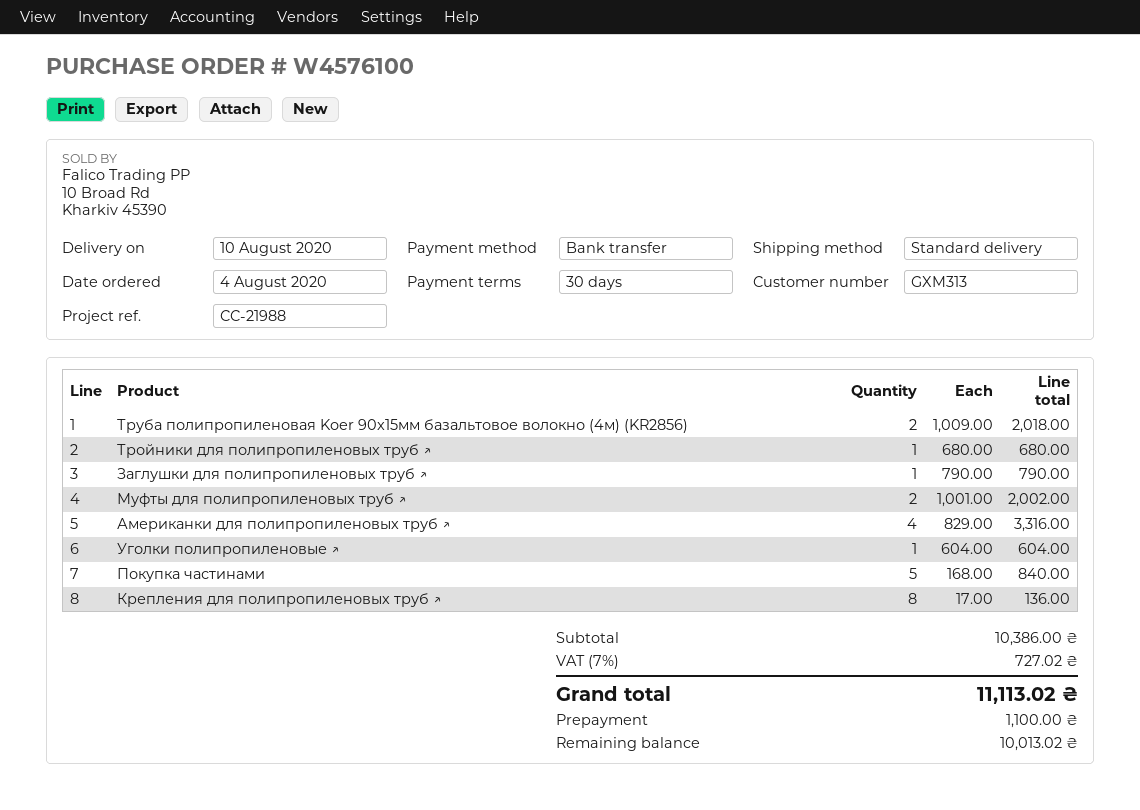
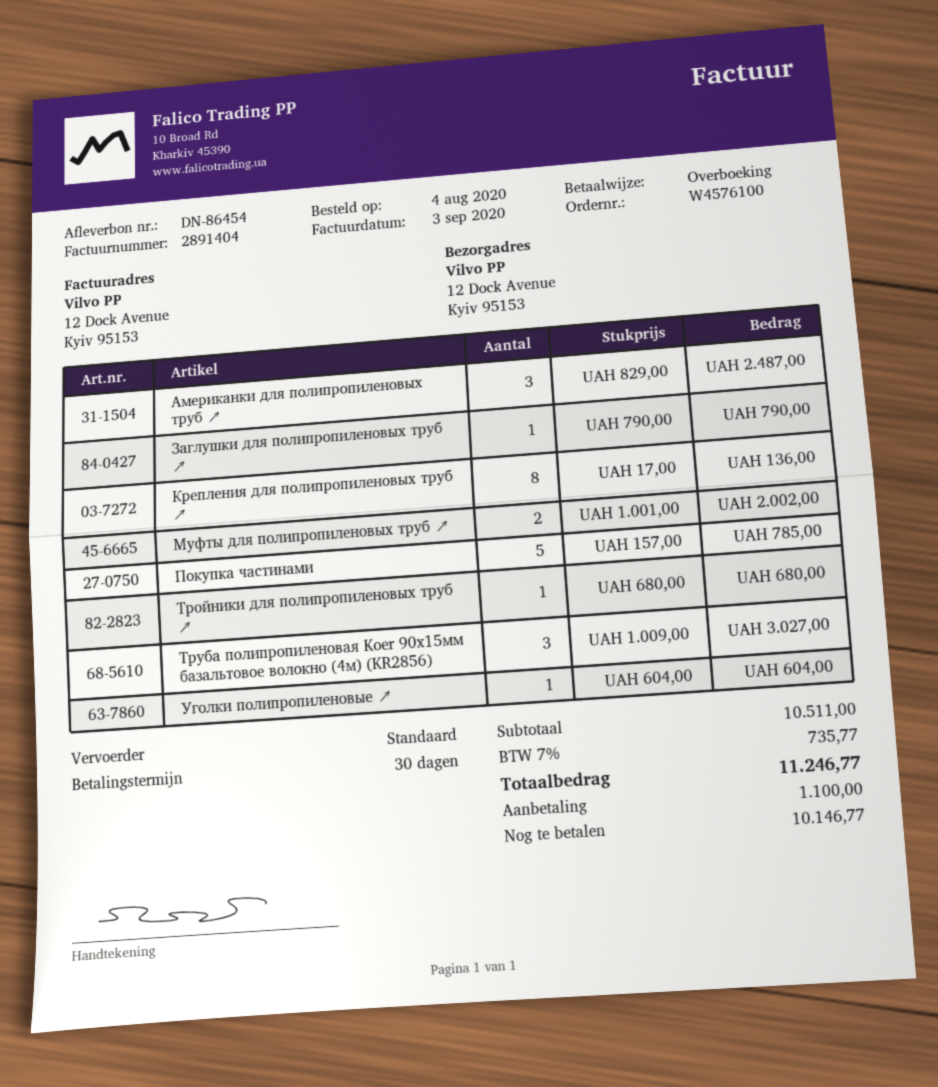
Труба полипропиленовая Koer 90x15мм базальтовое волокно (4м) (KR2856): 2 x 1009.00 = 2018.00 -> 3 x 1009.00 = 3027.00
Американки для полипропиленовых труб ↗: 4 x 829.00 = 3316.00 -> 3 x 829.00 = 2487.00
Покупка частинами: 5 x 168.00 = 840.00 -> 5 x 157.00 = 785.00
subtotal: 10386.00 -> 10511.00
tax: 7% = 727.02 -> 7% = 735.77
total: 11113.02 -> 11246.77
balance: 10013.02 -> 10146.77

